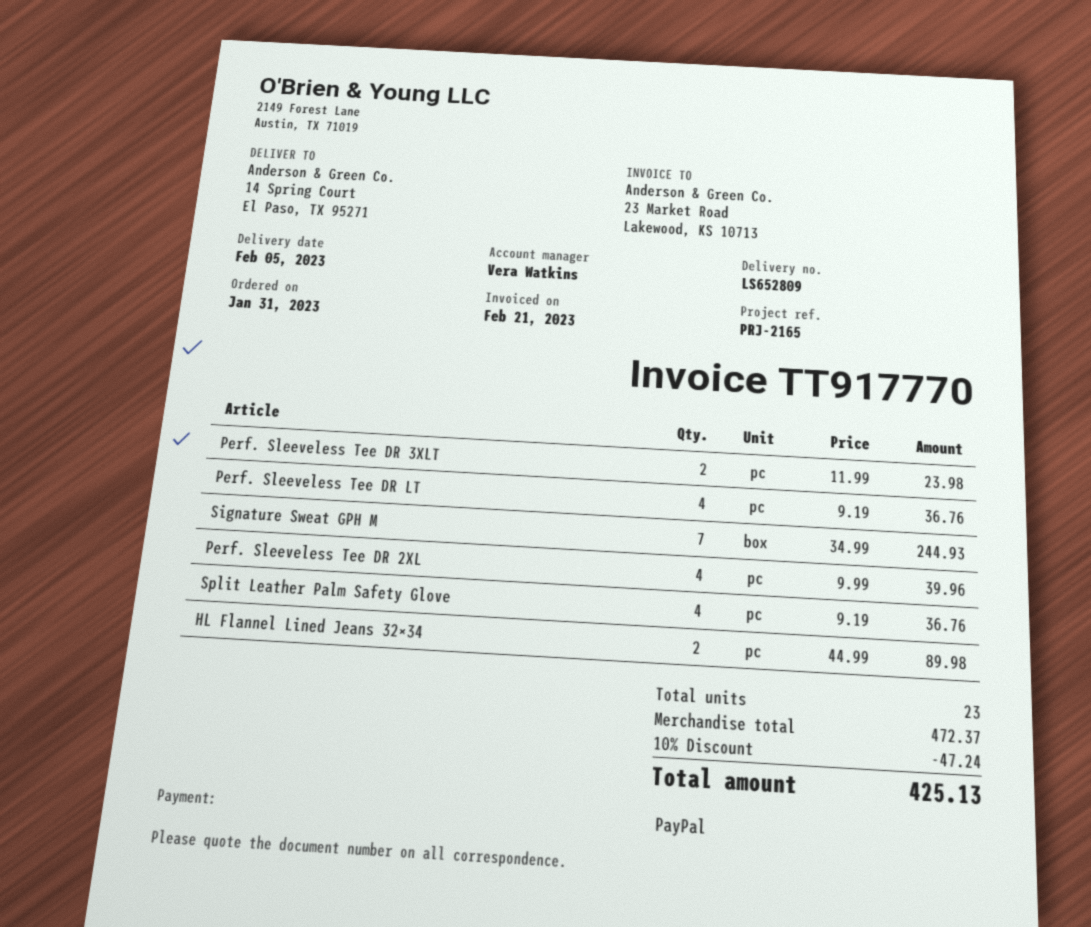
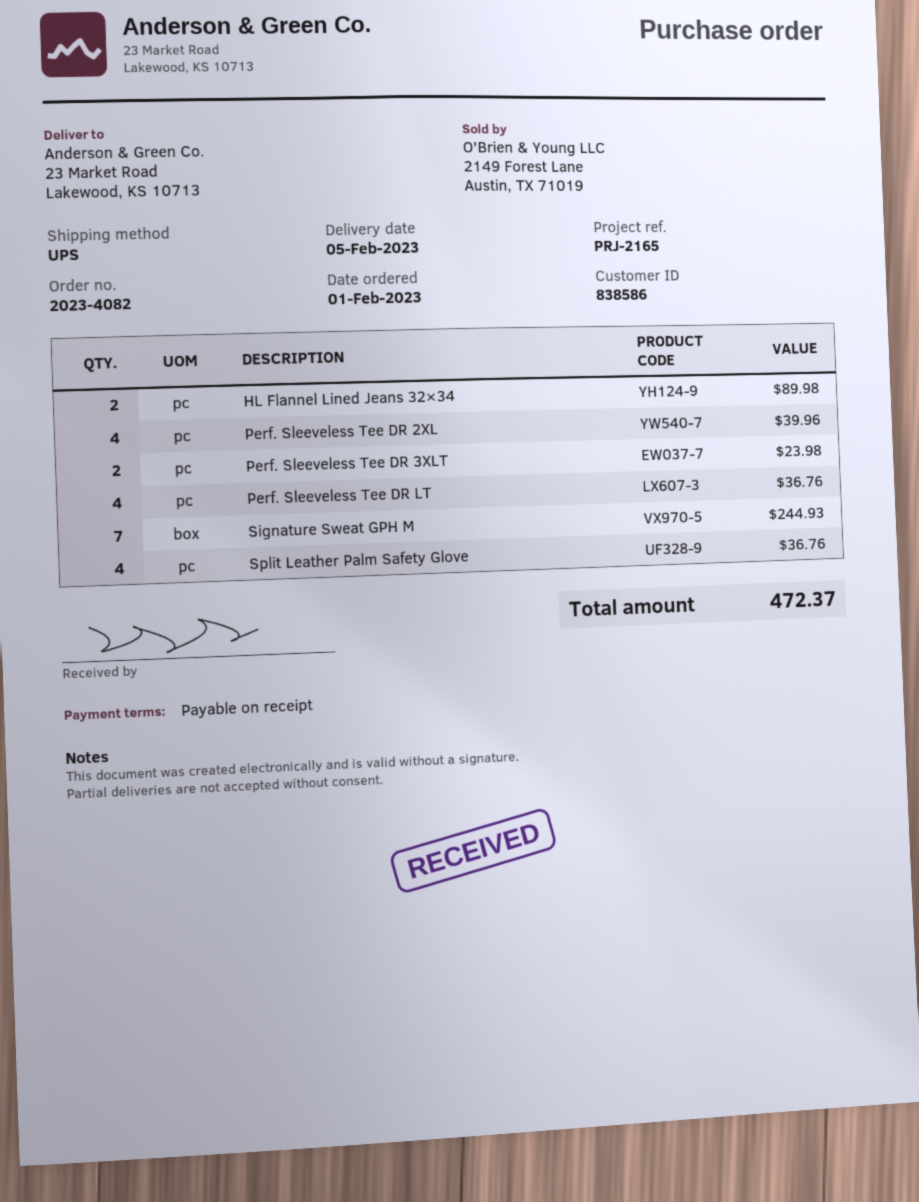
order date: 2023-01-31 -> 2023-02-01
ship to: 14 Spring Court, El Paso, TX 95271 -> 23 Market Road, Lakewood, KS 10713
discount: 10% = 47.24 -> none
total: 425.13 -> 472.37

